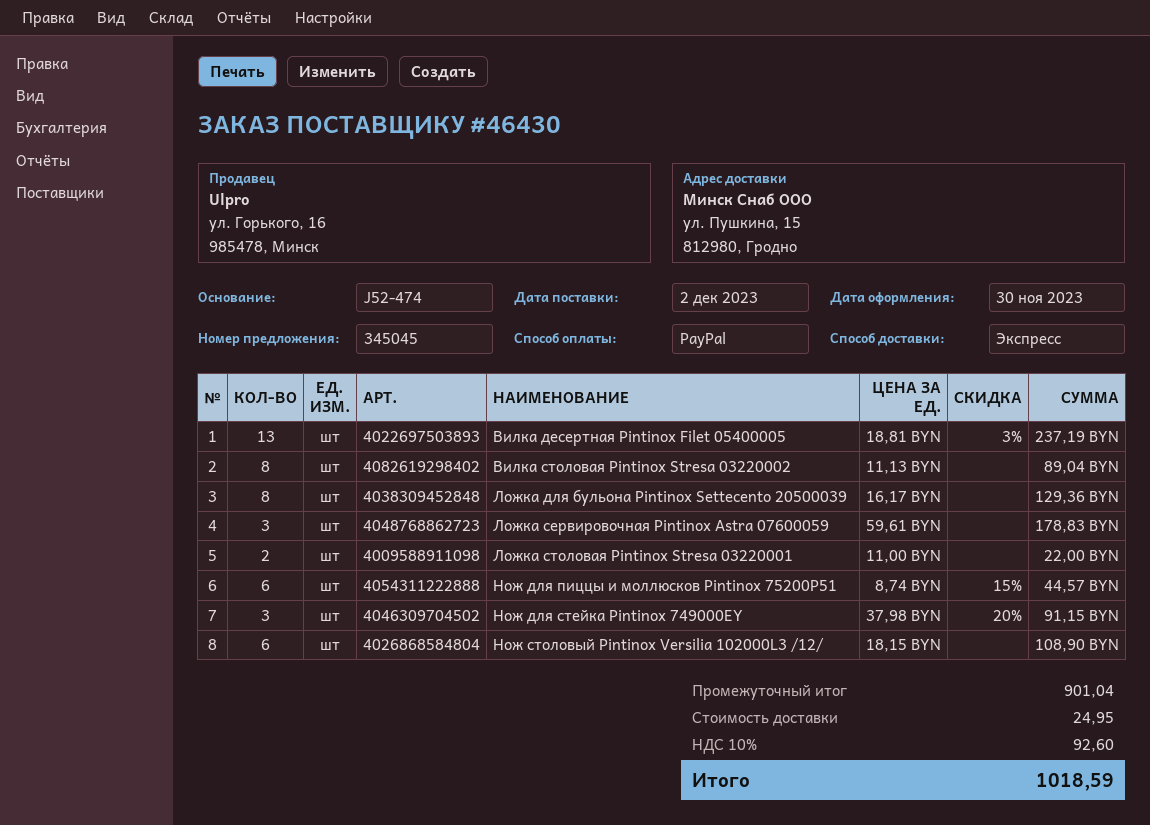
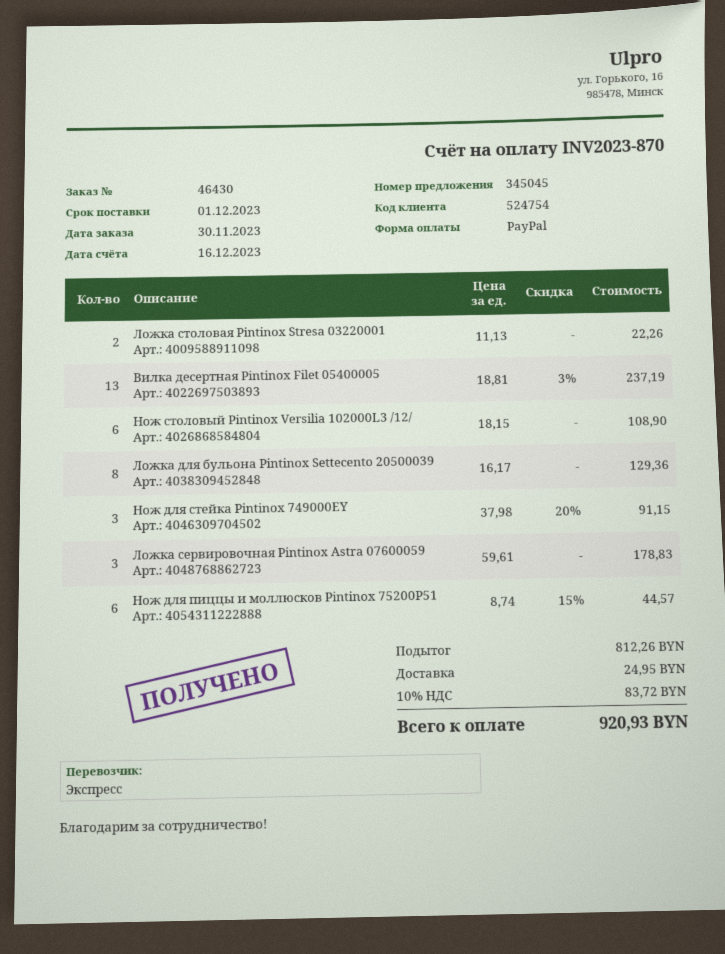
delivery date: 2023-12-02 -> 2023-12-01
Вилка столовая Pintinox Stresa 03220002: 8 x 11.13 = 89.04 -> none
Ложка столовая Pintinox Stresa 03220001: 2 x 11.00 = 22.00 -> 2 x 11.13 = 22.26
subtotal: 901.04 -> 812.26
tax: 10% = 92.60 -> 10% = 83.72
total: 1018.59 -> 920.93

